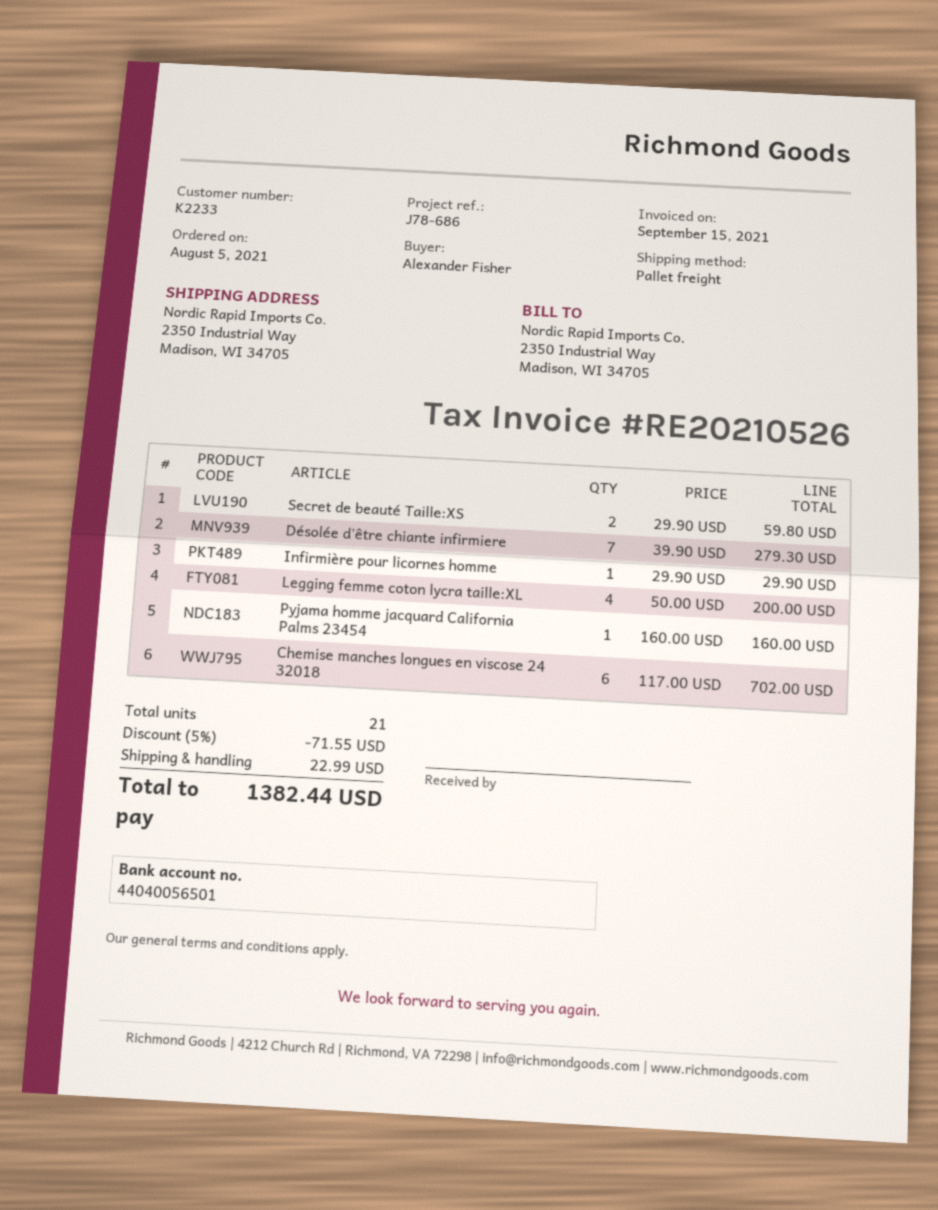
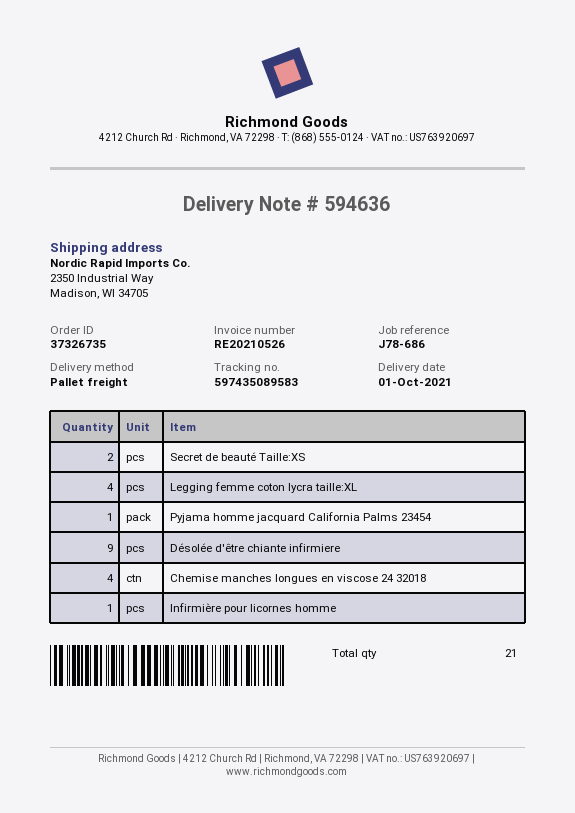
Désolée d'être chiante infirmiere: 7 -> 9
Chemise manches longues en viscose 24 32018: 6 -> 4

